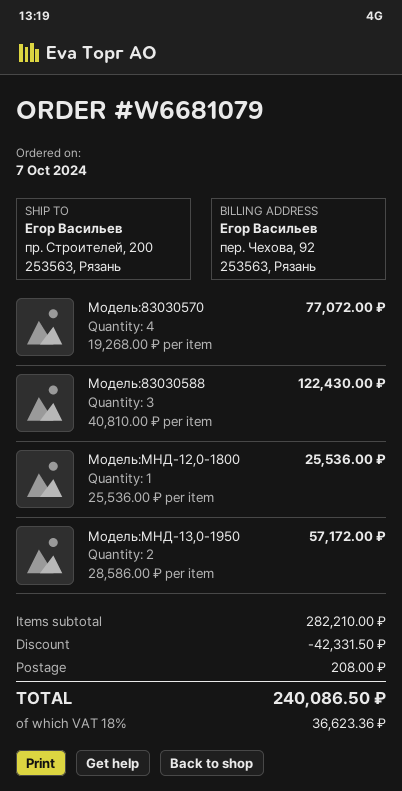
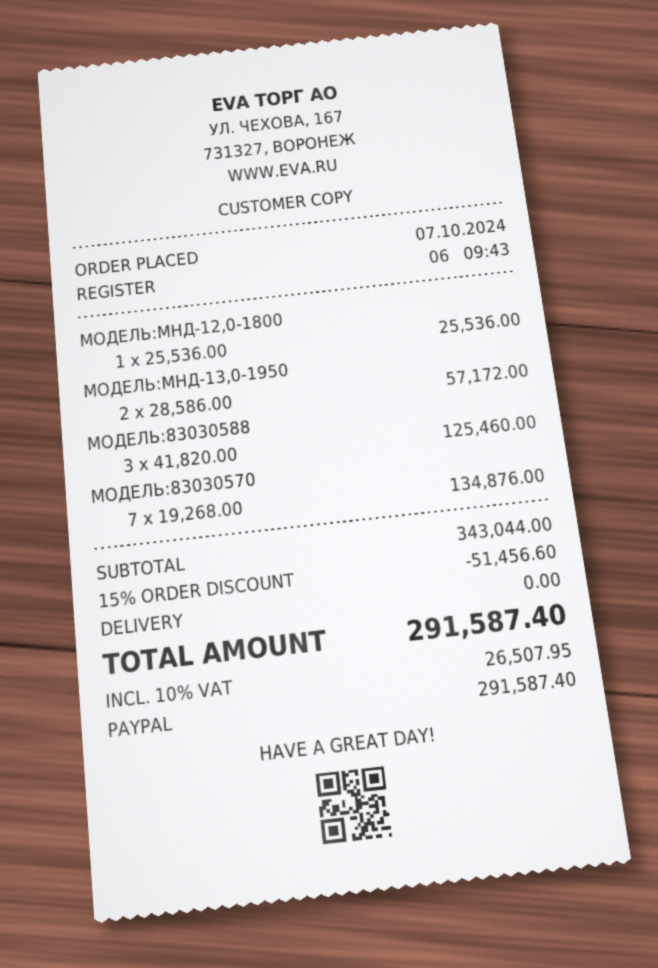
Модель:83030570: 4 x 19268.00 = 77072.00 -> 7 x 19268.00 = 134876.00
Модель:83030588: 3 x 40810.00 = 122430.00 -> 3 x 41820.00 = 125460.00
subtotal: 282210.00 -> 343044.00
discount: 42331.50 -> 51456.60
shipping: 208.00 -> 0.00
tax: 18% = 36623.36 -> 10% = 26507.95
total: 240086.50 -> 291587.40

